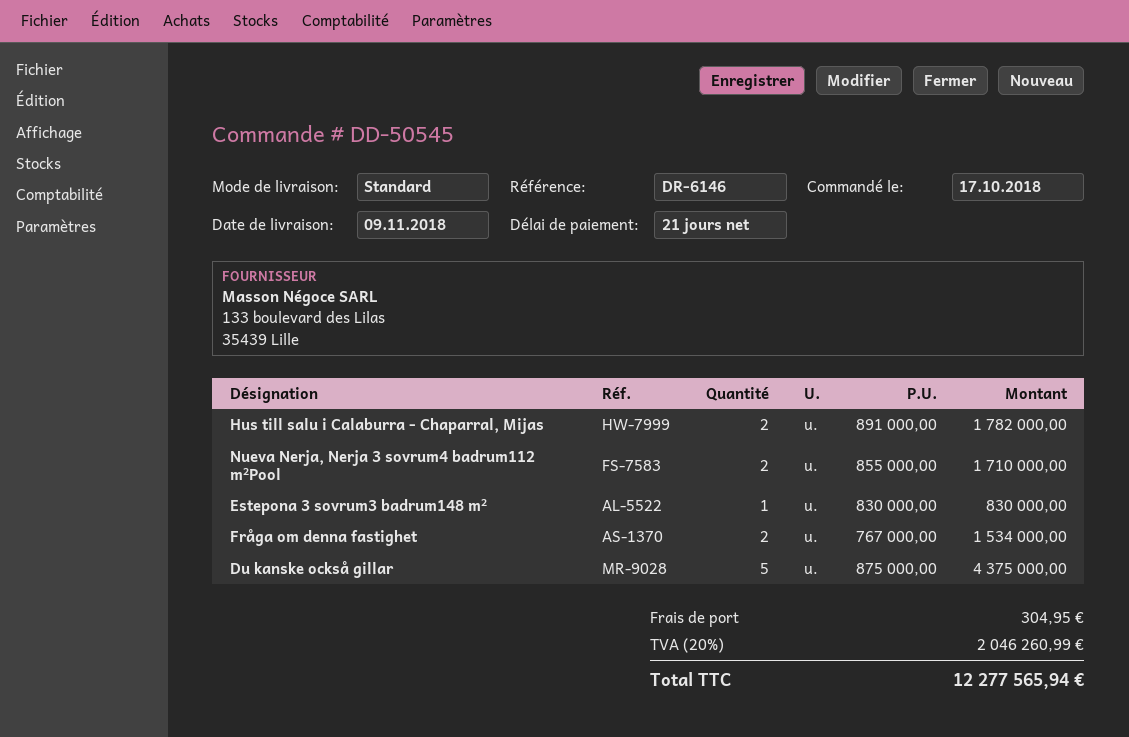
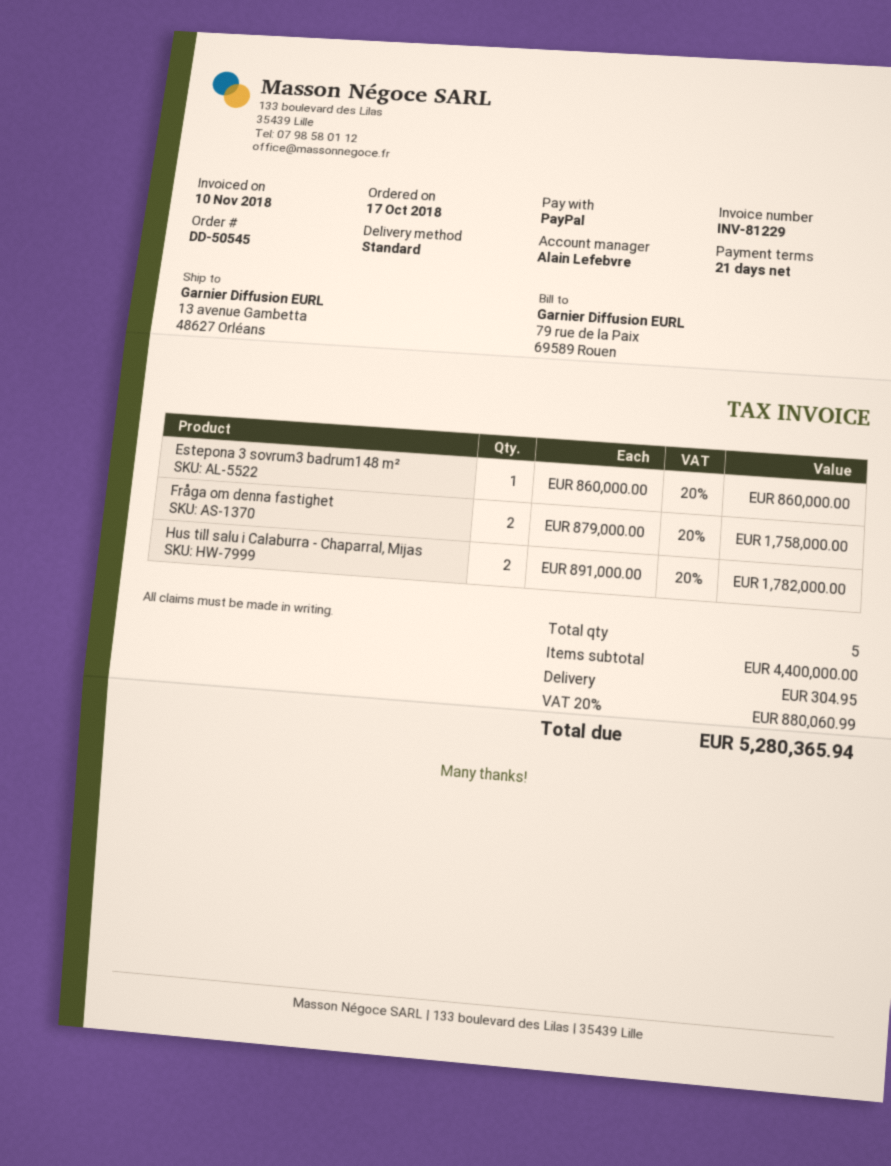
Nueva Nerja, Nerja 3 sovrum4 badrum112 m²Pool: 2 x 855000.00 = 1710000.00 -> none
Estepona 3 sovrum3 badrum148 m²: 1 x 830000.00 = 830000.00 -> 1 x 860000.00 = 860000.00
Fråga om denna fastighet: 2 x 767000.00 = 1534000.00 -> 2 x 879000.00 = 1758000.00
Du kanske också gillar: 5 x 875000.00 = 4375000.00 -> none
tax: 20% = 2046260.99 -> 20% = 880060.99
total: 12277565.94 -> 5280365.94

